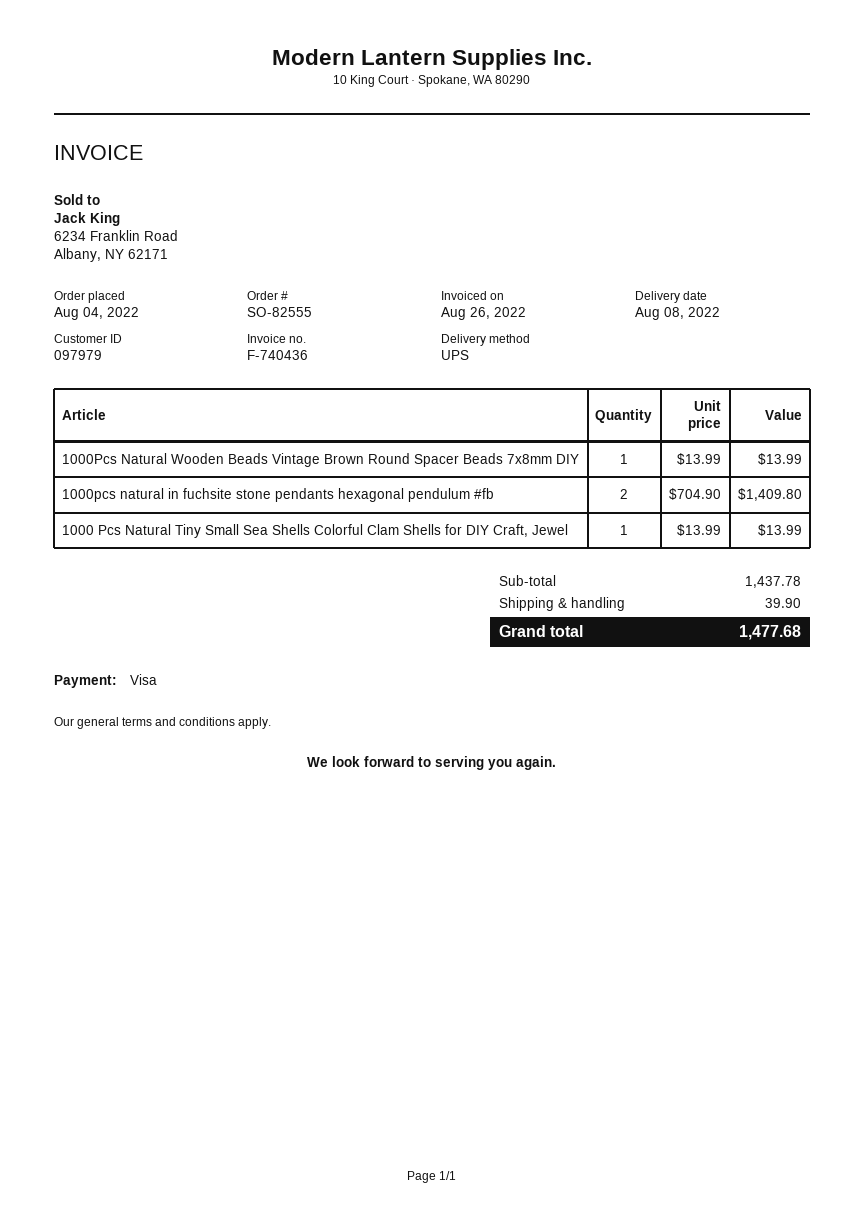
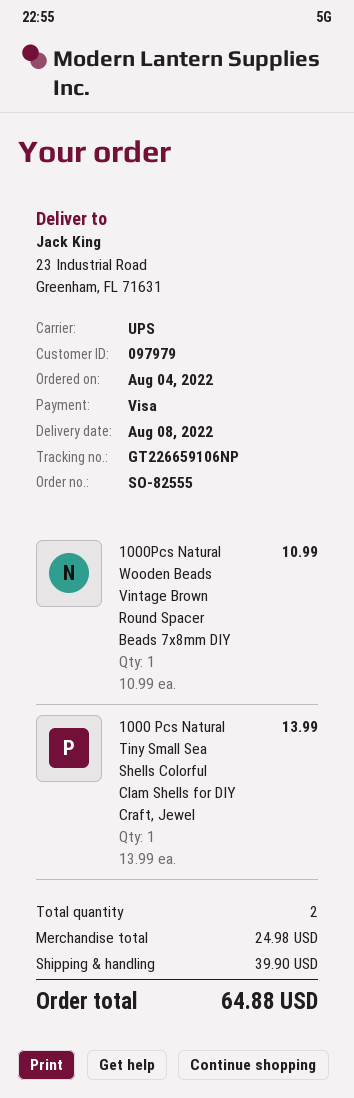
1000Pcs Natural Wooden Beads Vintage Brown Round Spacer Beads 7x8mm DIY: 1 x 13.99 = 13.99 -> 1 x 10.99 = 10.99
1000pcs natural in fuchsite stone pendants hexagonal pendulum #fb: 2 x 704.90 = 1409.80 -> none
subtotal: 1437.78 -> 24.98
total: 1477.68 -> 64.88

